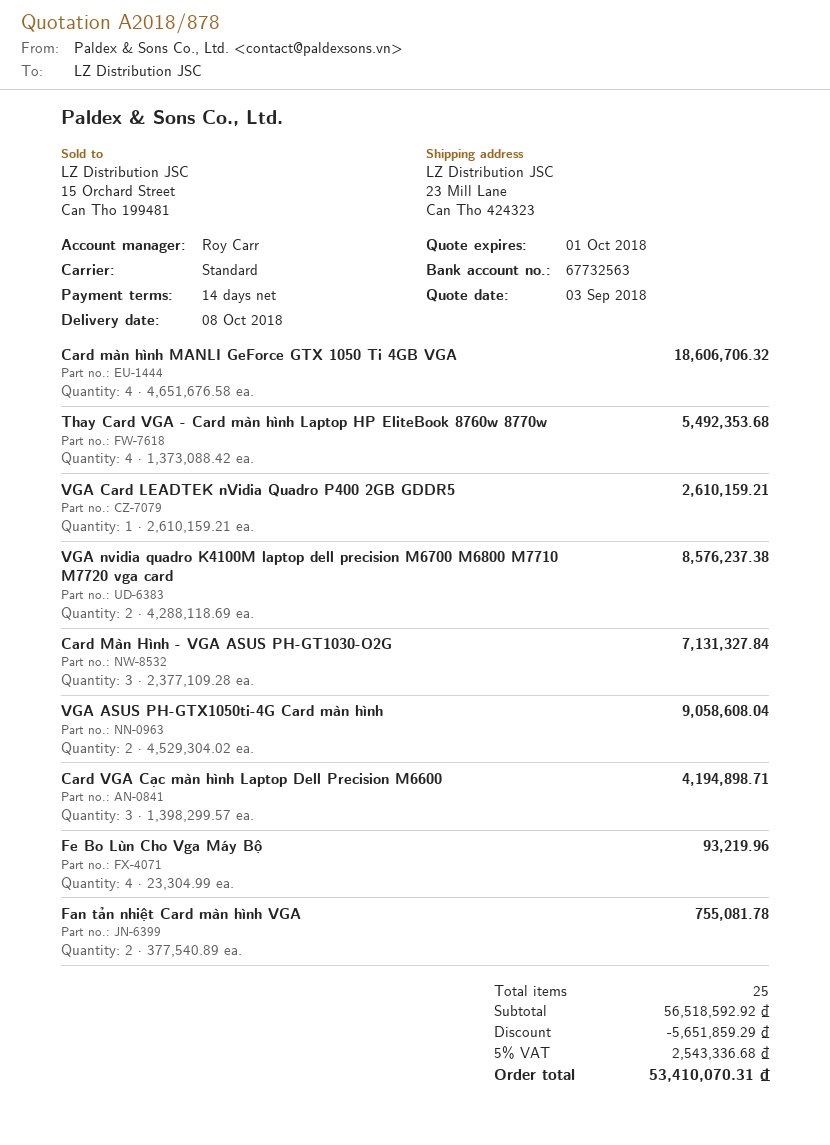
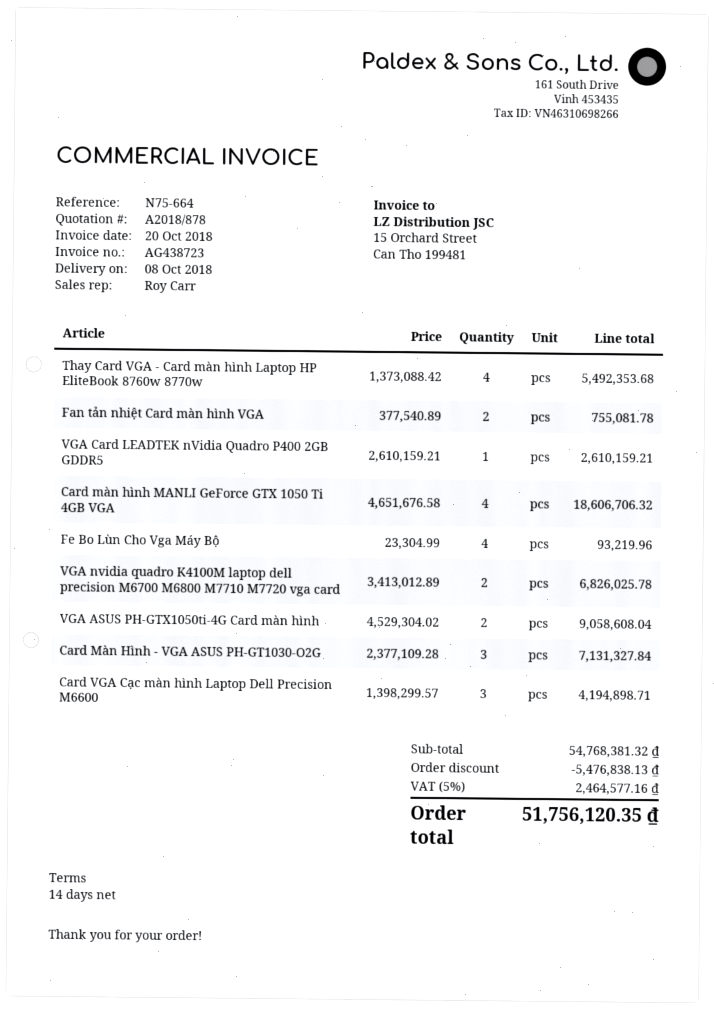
VGA nvidia quadro K4100M laptop dell precision M6700 M6800 M7710 M7720 vga card: 2 x 4288118.69 = 8576237.38 -> 2 x 3413012.89 = 6826025.78
subtotal: 56518592.92 -> 54768381.32
discount: 5651859.29 -> 5476838.13
tax: 5% = 2543336.68 -> 5% = 2464577.16
total: 53410070.31 -> 51756120.35

